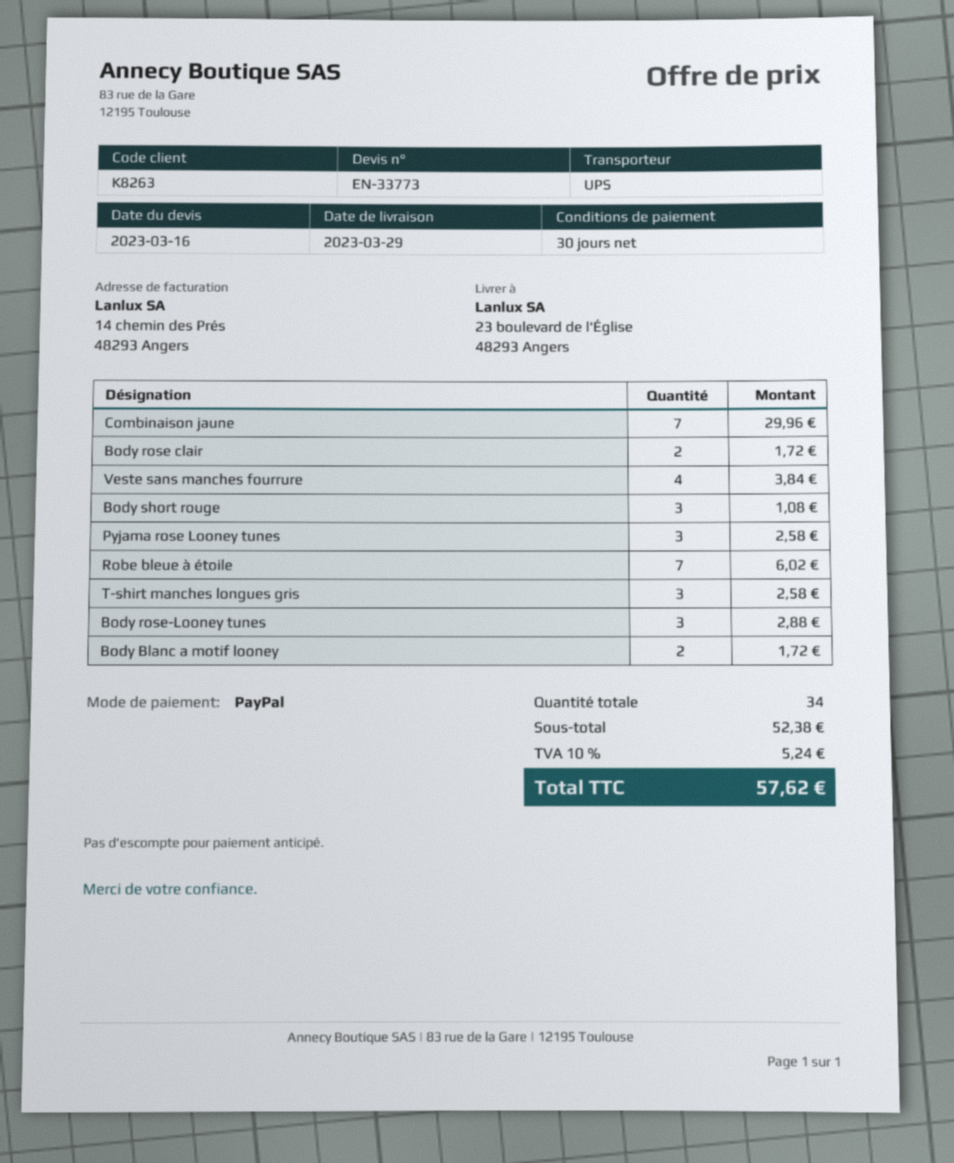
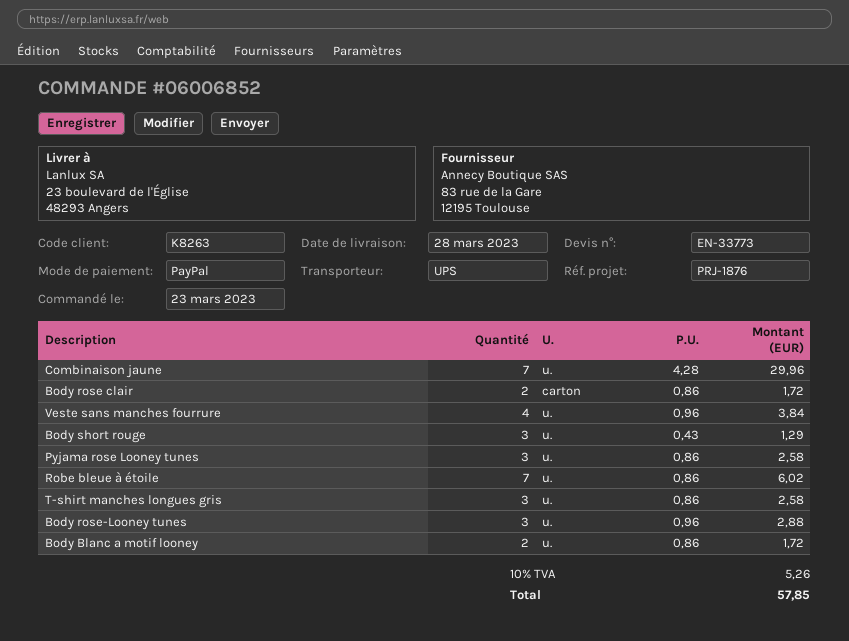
delivery date: 2023-03-29 -> 2023-03-28
Body short rouge: 3 for 1.08 -> 3 for 1.29
tax: 10% = 5.24 -> 10% = 5.26
total: 57.62 -> 57.85

